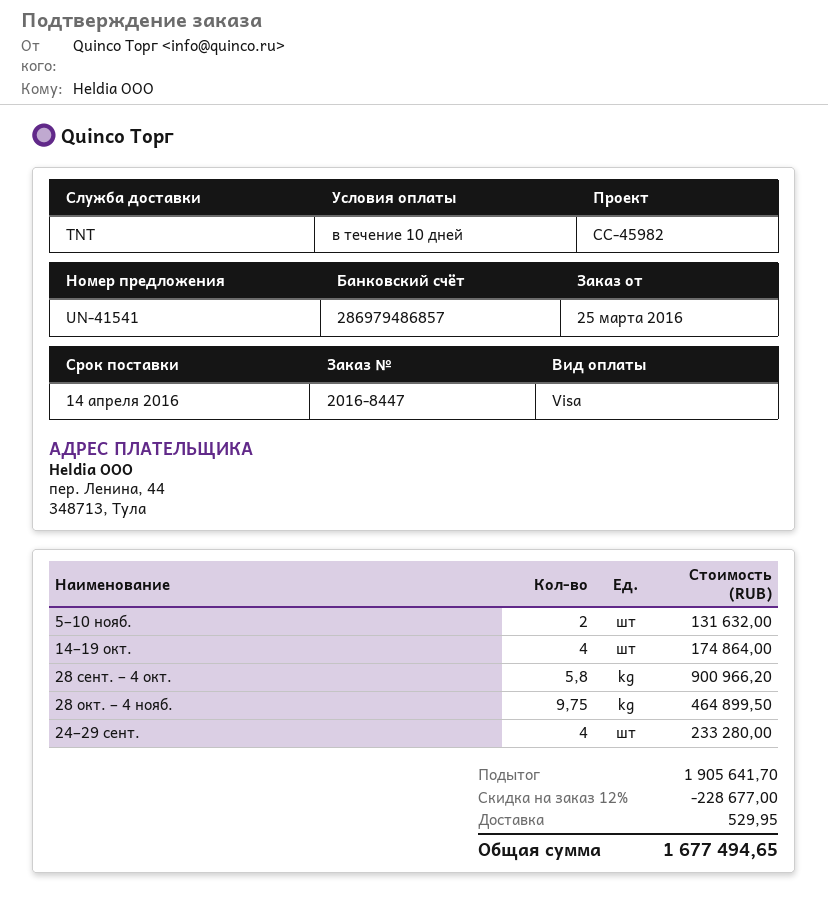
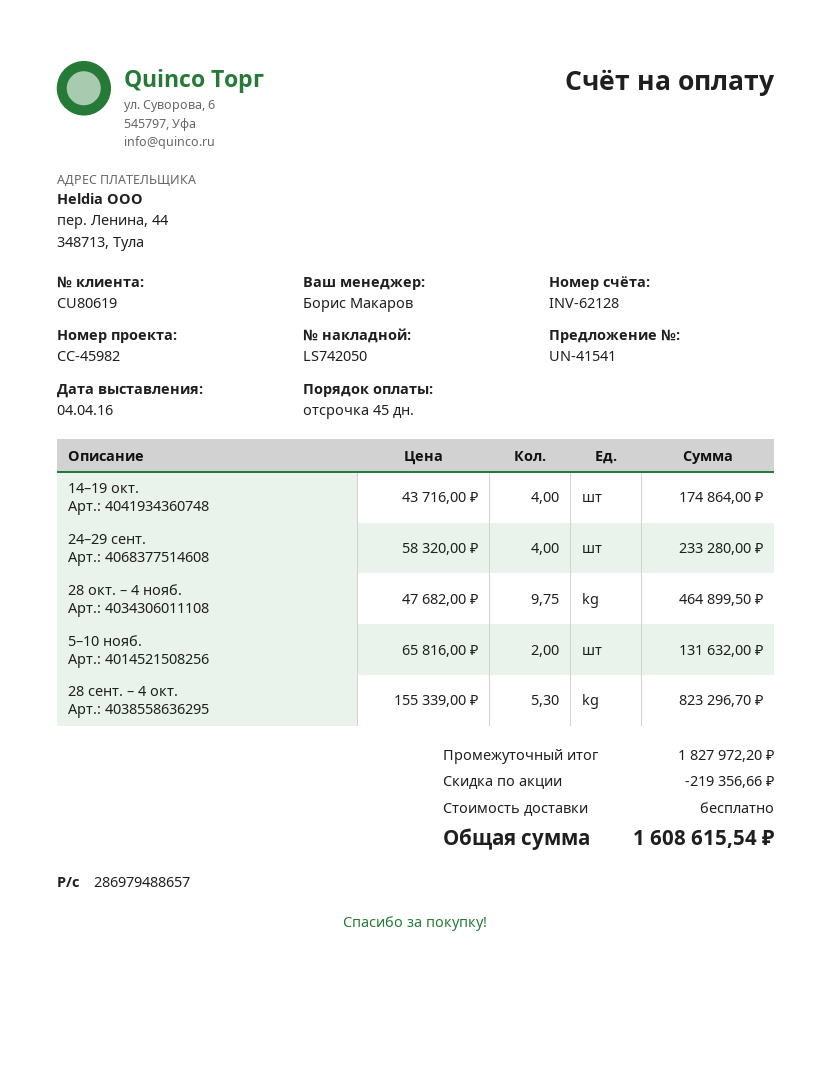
payment terms: 10 days -> 45 days
bank account: 286979486857 -> 286979488657
28 сент. – 4 окт.: 5.8 for 900966.20 -> 5.3 for 823296.70
subtotal: 1905641.70 -> 1827972.20
discount: 228677.00 -> 219356.66
shipping: 529.95 -> 0.00
total: 1677494.65 -> 1608615.54

